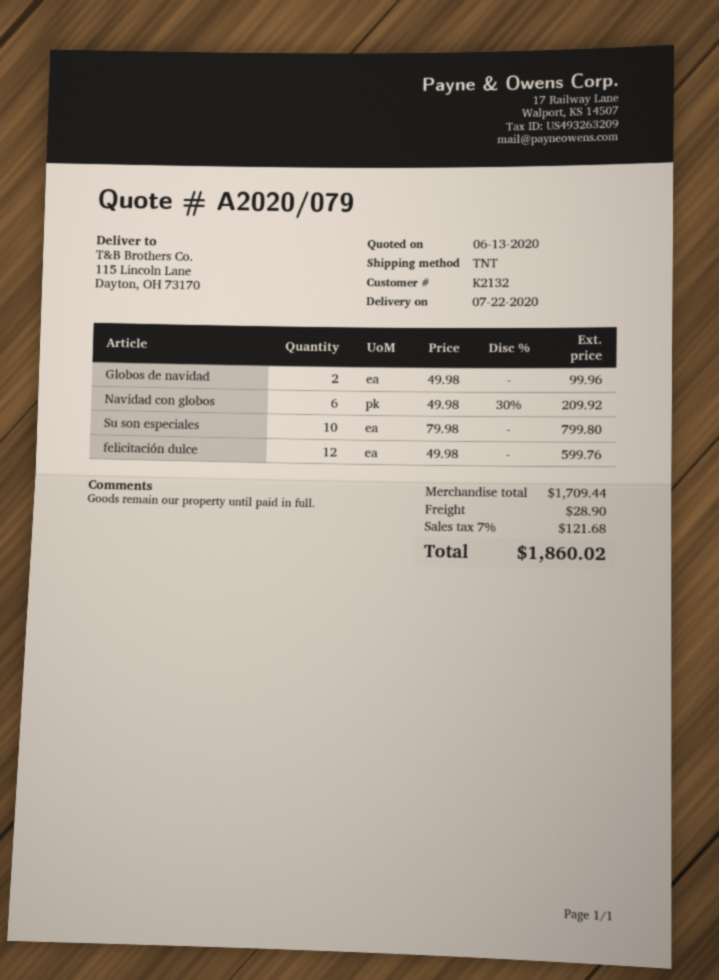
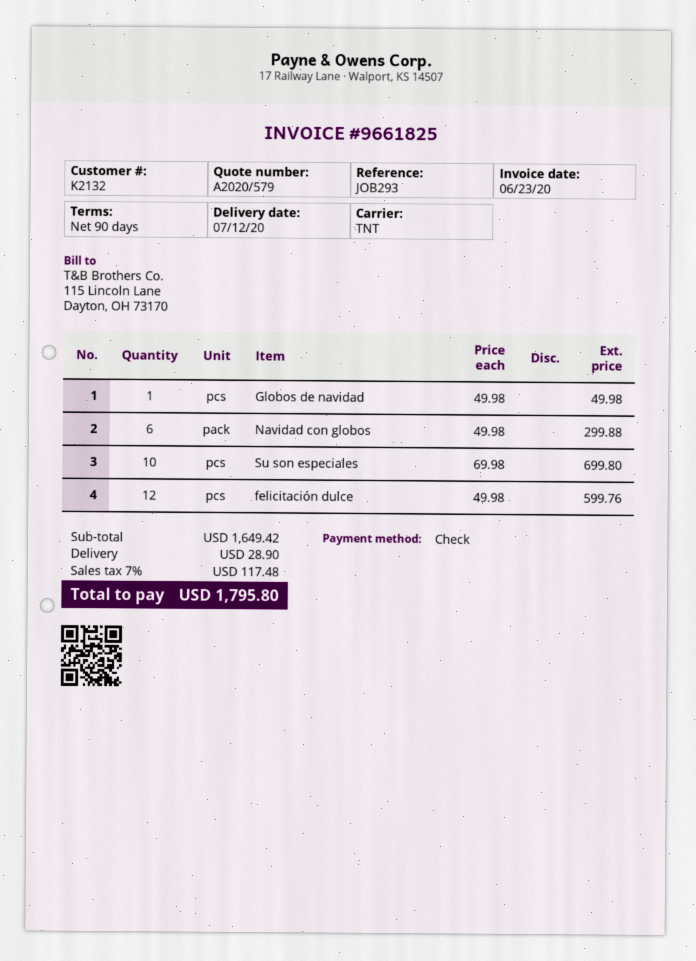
quote number: A2020/079 -> A2020/579
delivery date: 2020-07-22 -> 2020-07-12
Globos de navidad: 2 x 49.98 = 99.96 -> 1 x 49.98 = 49.98
Navidad con globos: 6 x 49.98 - 30% = 209.92 -> 6 x 49.98 = 299.88
Su son especiales: 10 x 79.98 = 799.80 -> 10 x 69.98 = 699.80
subtotal: 1709.44 -> 1649.42
tax: 7% = 121.68 -> 7% = 117.48
total: 1860.02 -> 1795.80

